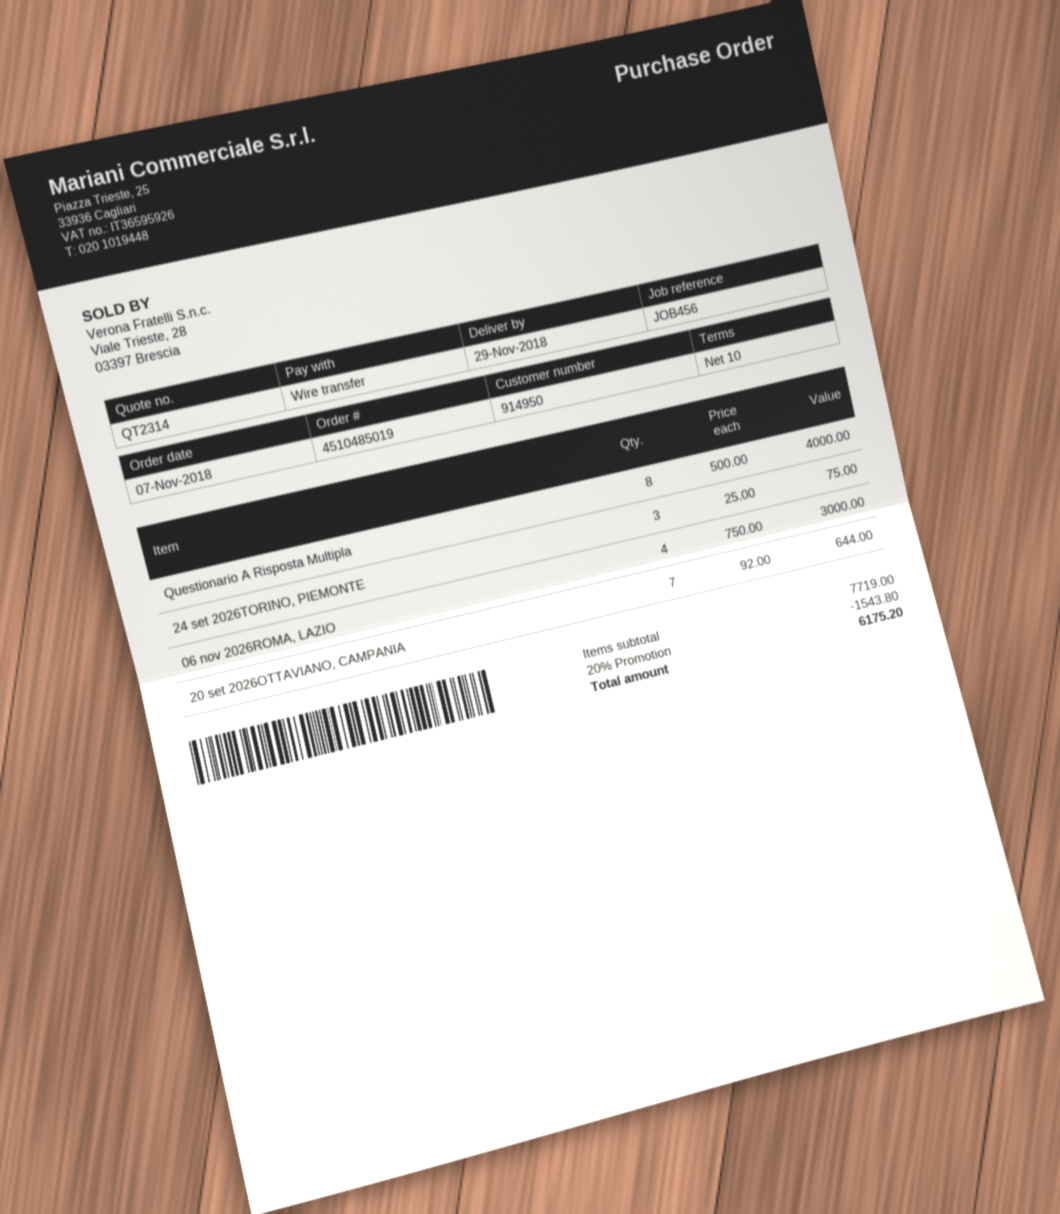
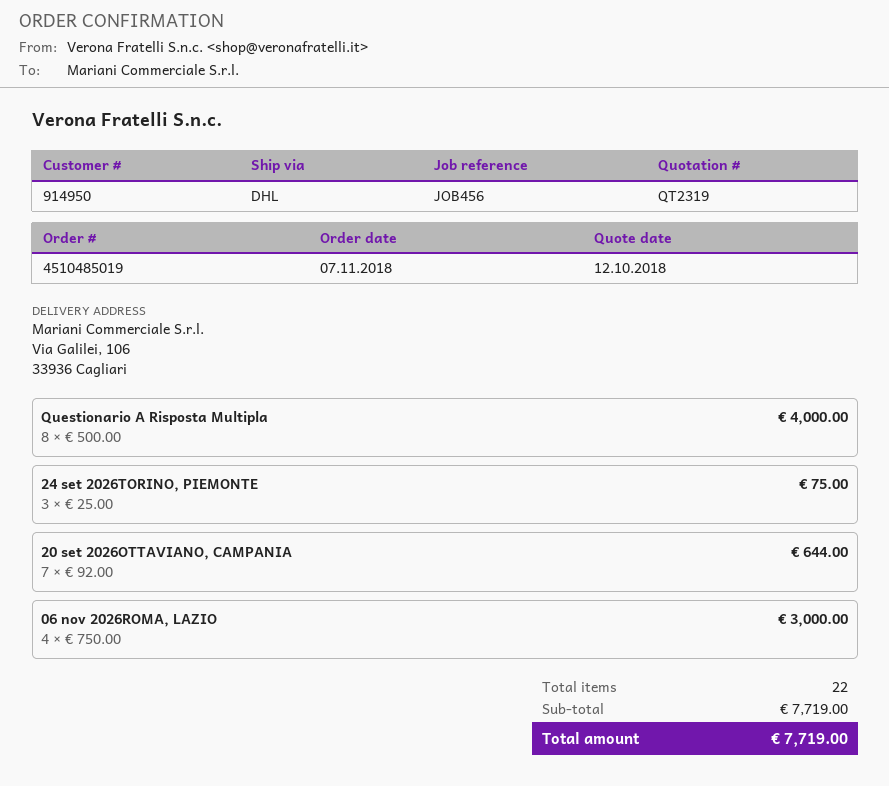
quote number: QT2314 -> QT2319
discount: 20% = 1543.80 -> none
total: 6175.20 -> 7719.00

